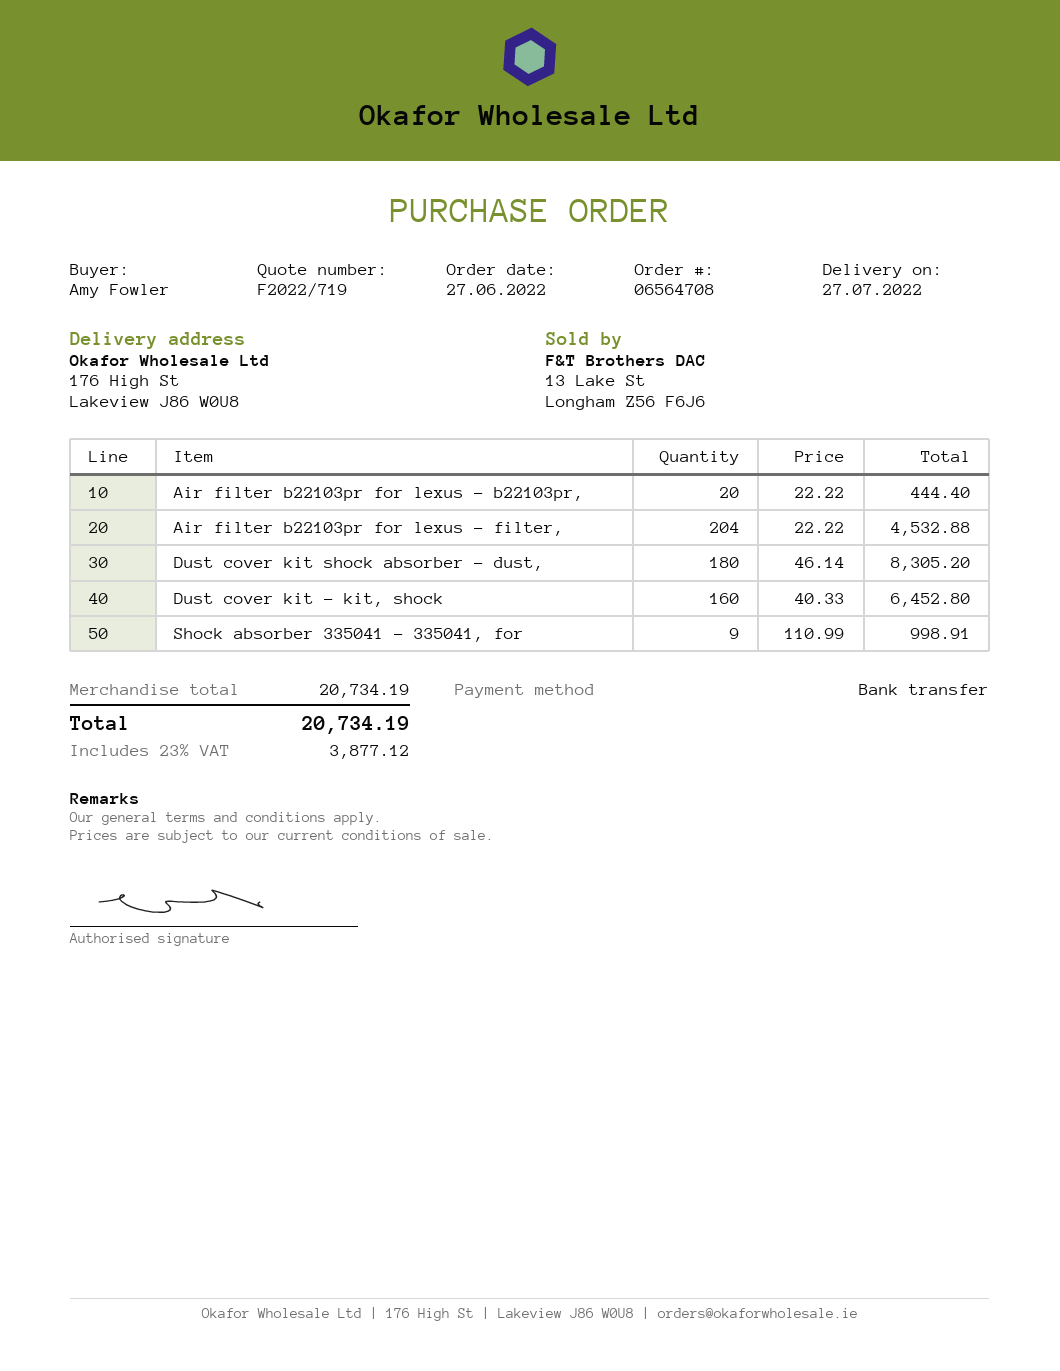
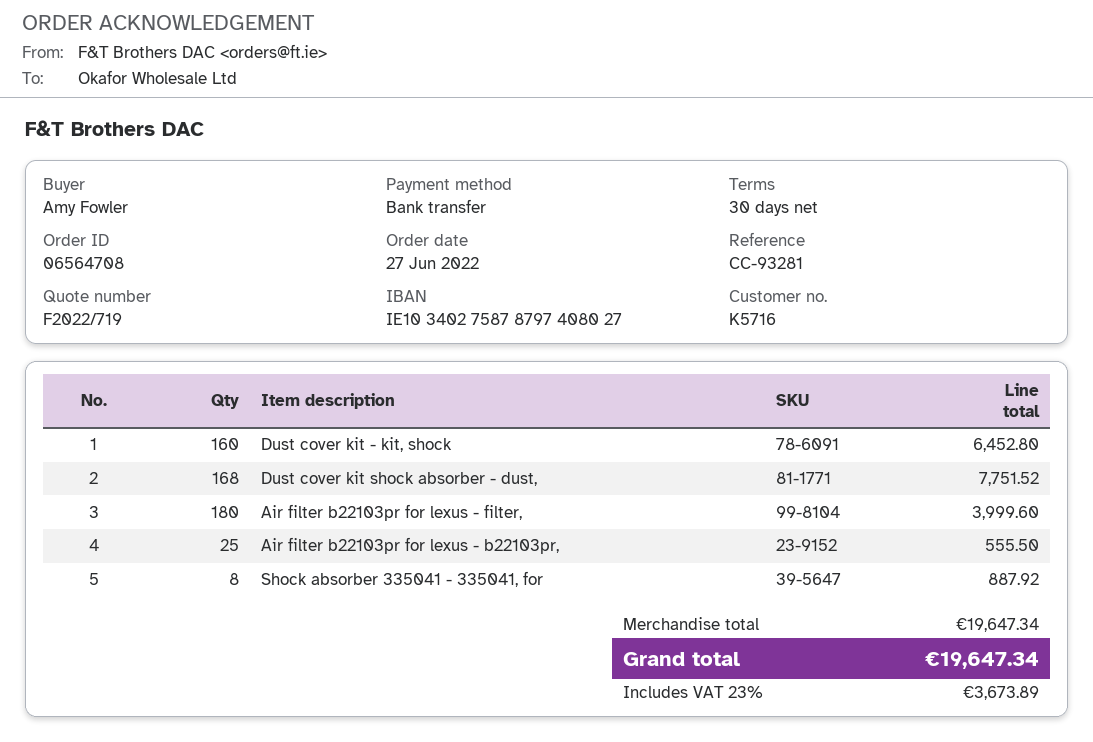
Air filter b22103pr for lexus - b22103pr,: 20 for 444.40 -> 25 for 555.50
Air filter b22103pr for lexus - filter,: 204 for 4532.88 -> 180 for 3999.60
Dust cover kit shock absorber - dust,: 180 for 8305.20 -> 168 for 7751.52
Shock absorber 335041 - 335041, for: 9 for 998.91 -> 8 for 887.92
subtotal: 20734.19 -> 19647.34
tax: 23% = 3877.12 -> 23% = 3673.89
total: 20734.19 -> 19647.34

